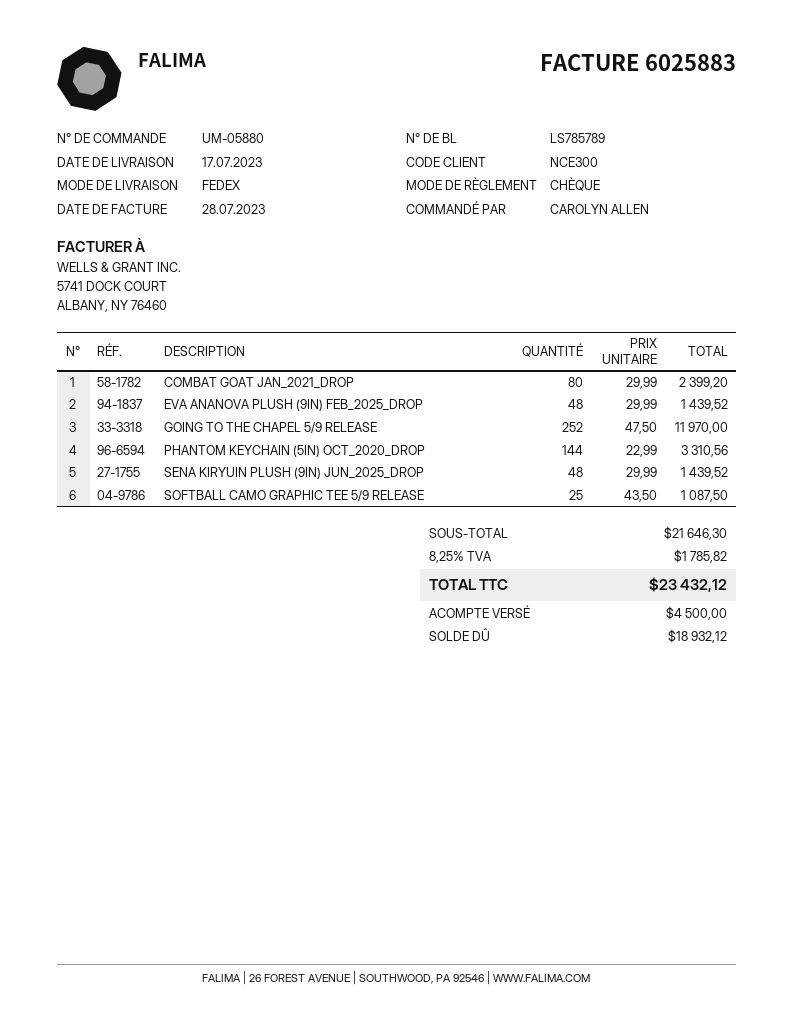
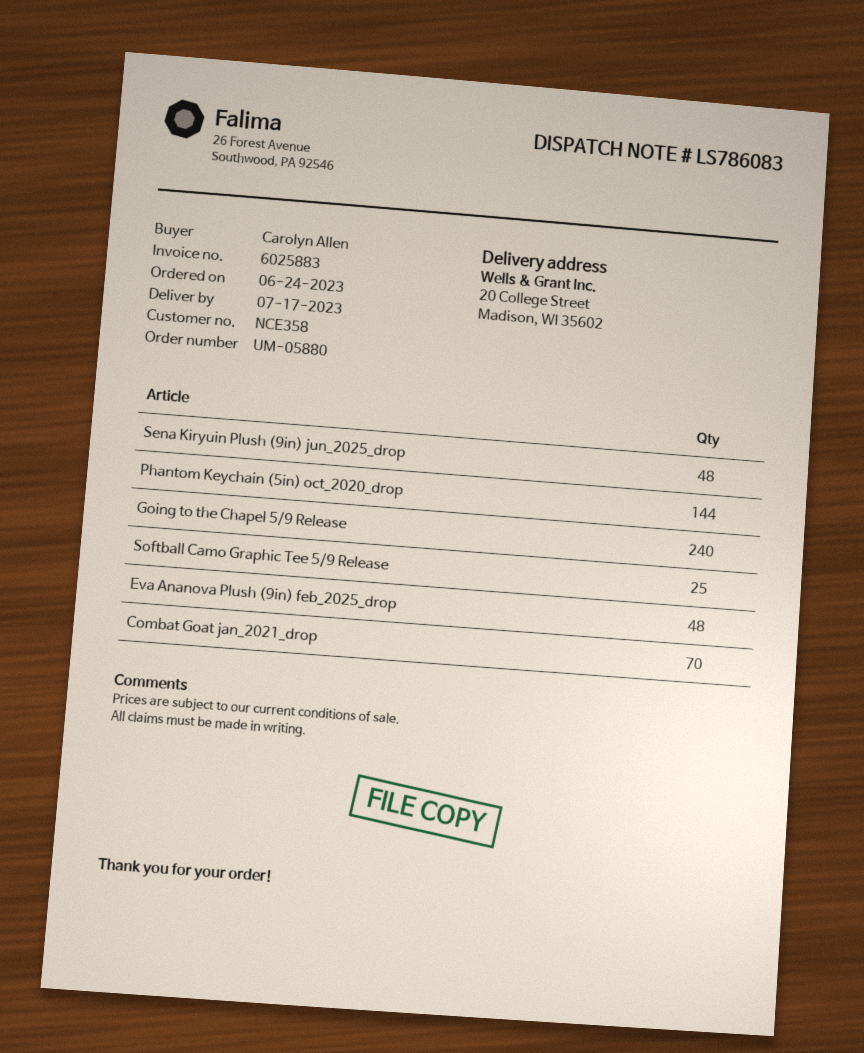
delivery note number: LS785789 -> LS786083
customer number: NCE300 -> NCE358
COMBAT GOAT JAN_2021_DROP: 80 -> 70
GOING TO THE CHAPEL 5/9 RELEASE: 252 -> 240

